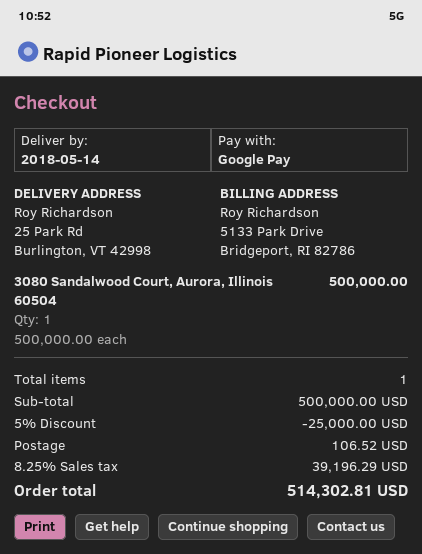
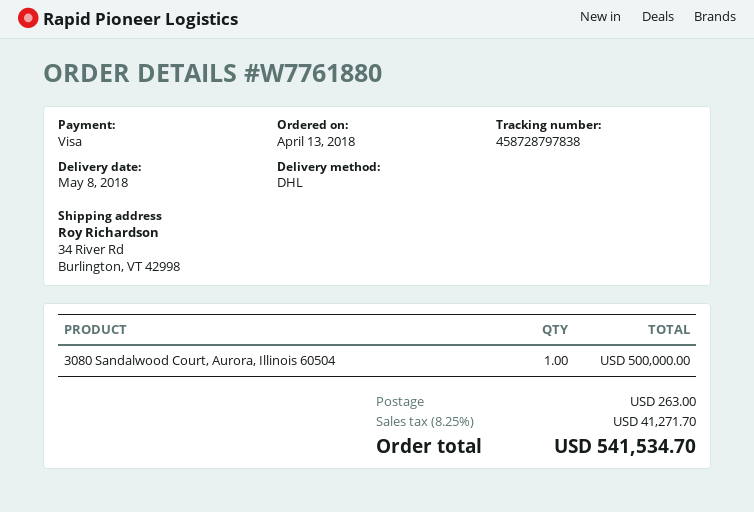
delivery date: 2018-05-14 -> 2018-05-08
payment method: Google Pay -> Visa
ship to: 25 Park Rd, Burlington, VT 42998 -> 34 River Rd, Burlington, VT 42998
discount: 5% = 25000.00 -> none
shipping: 106.52 -> 263.00
tax: 8.25% = 39196.29 -> 8.25% = 41271.70
total: 514302.81 -> 541534.70

